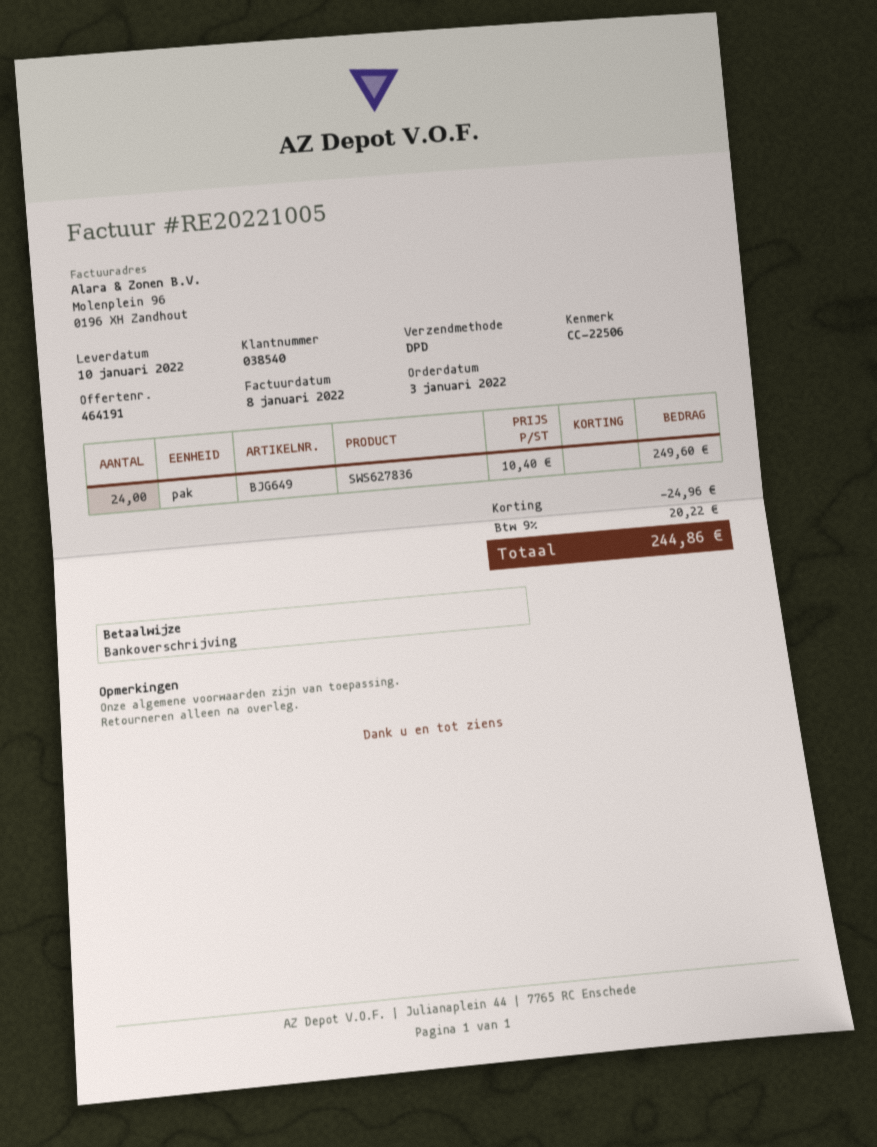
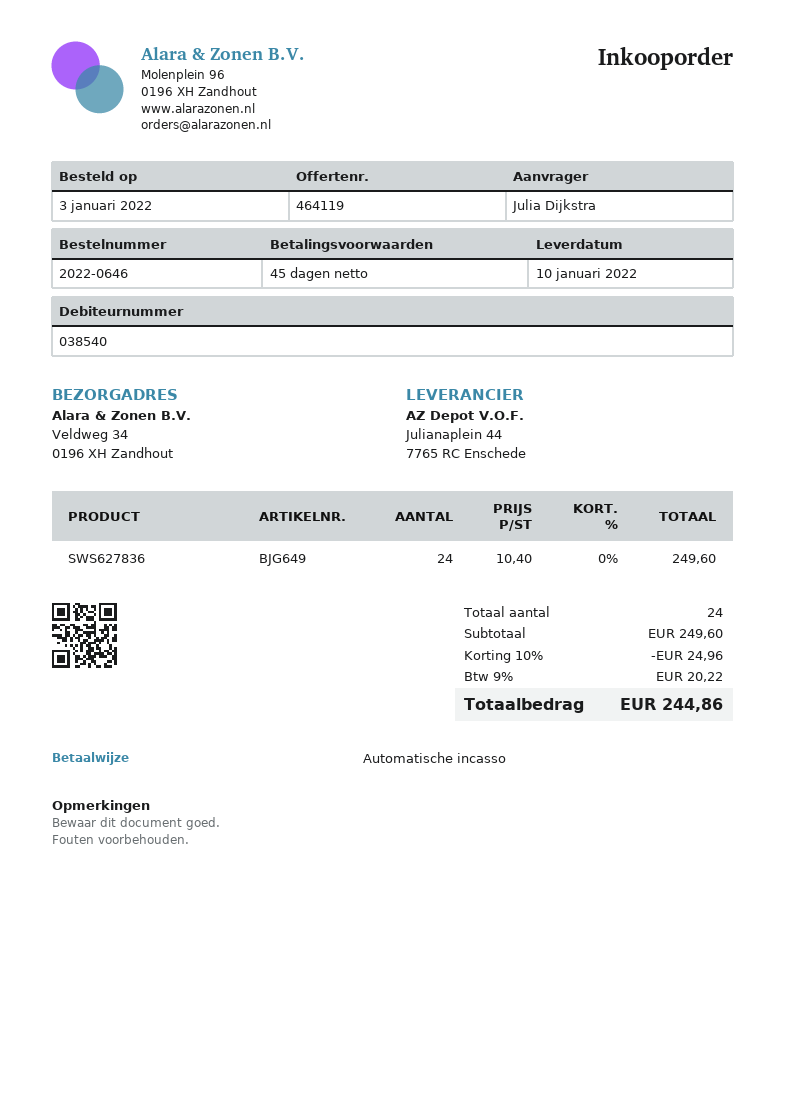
quote number: 464191 -> 464119
payment method: bank transfer -> direct debit

